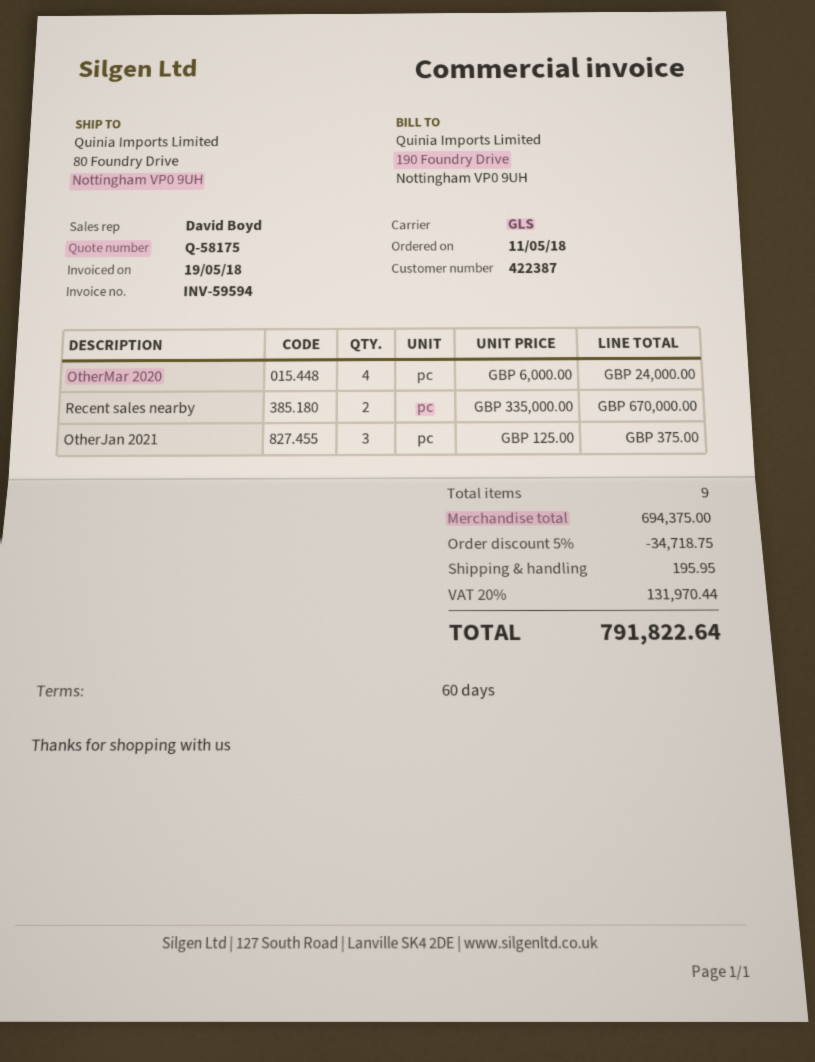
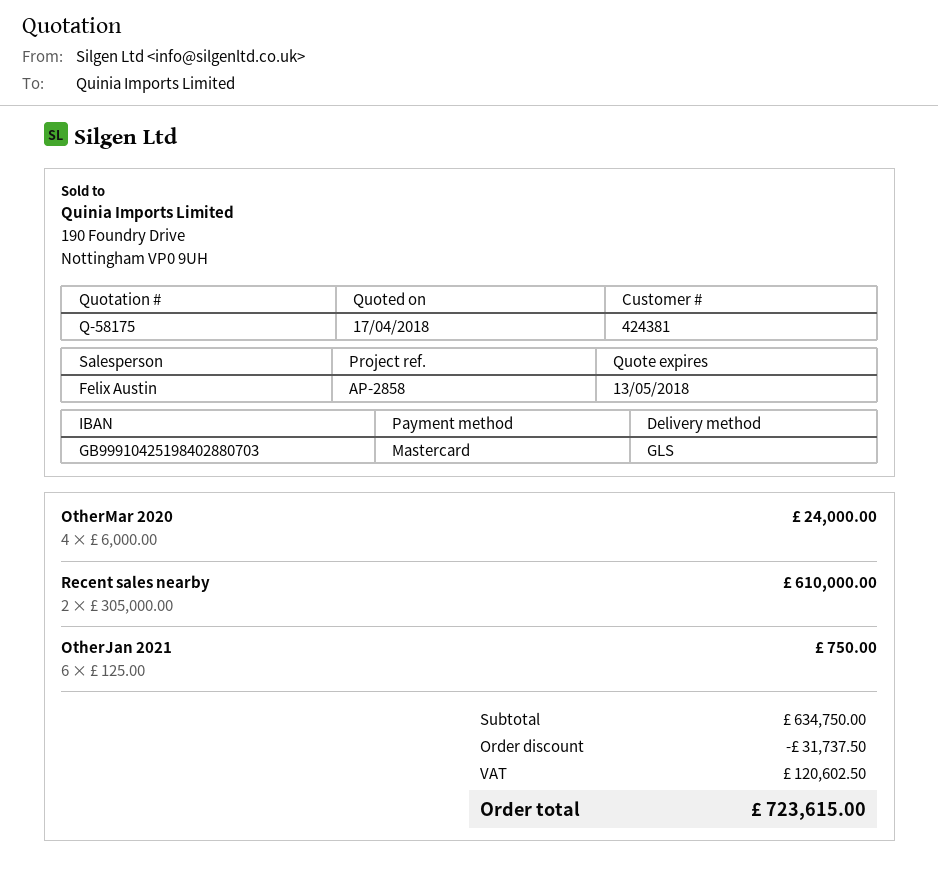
customer number: 422387 -> 424381
sales rep: David Boyd -> Felix Austin
Recent sales nearby: 2 x 335000.00 = 670000.00 -> 2 x 305000.00 = 610000.00
OtherJan 2021: 3 x 125.00 = 375.00 -> 6 x 125.00 = 750.00
subtotal: 694375.00 -> 634750.00
discount: 34718.75 -> 31737.50
shipping: 195.95 -> none
tax: 131970.44 -> 120602.50
total: 791822.64 -> 723615.00

